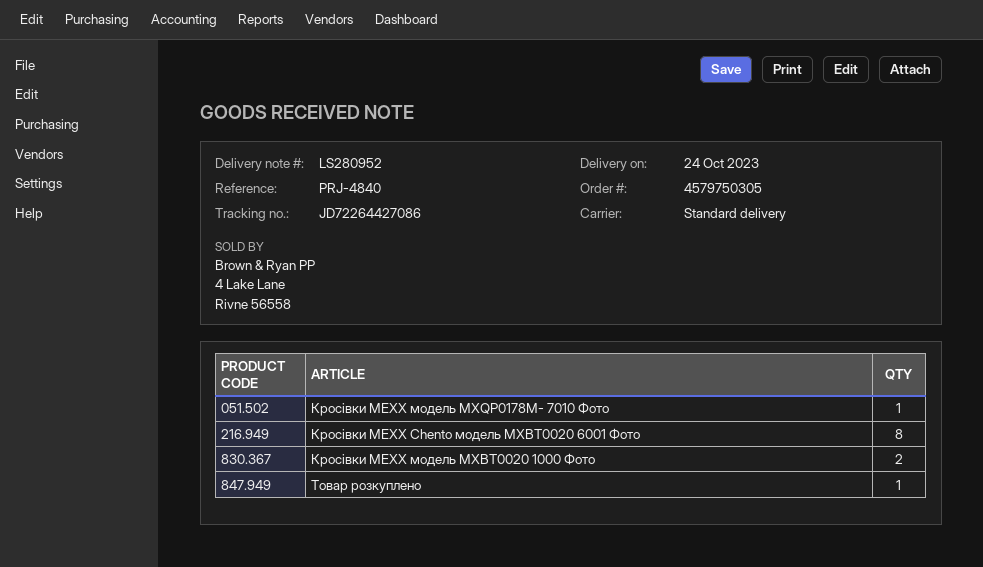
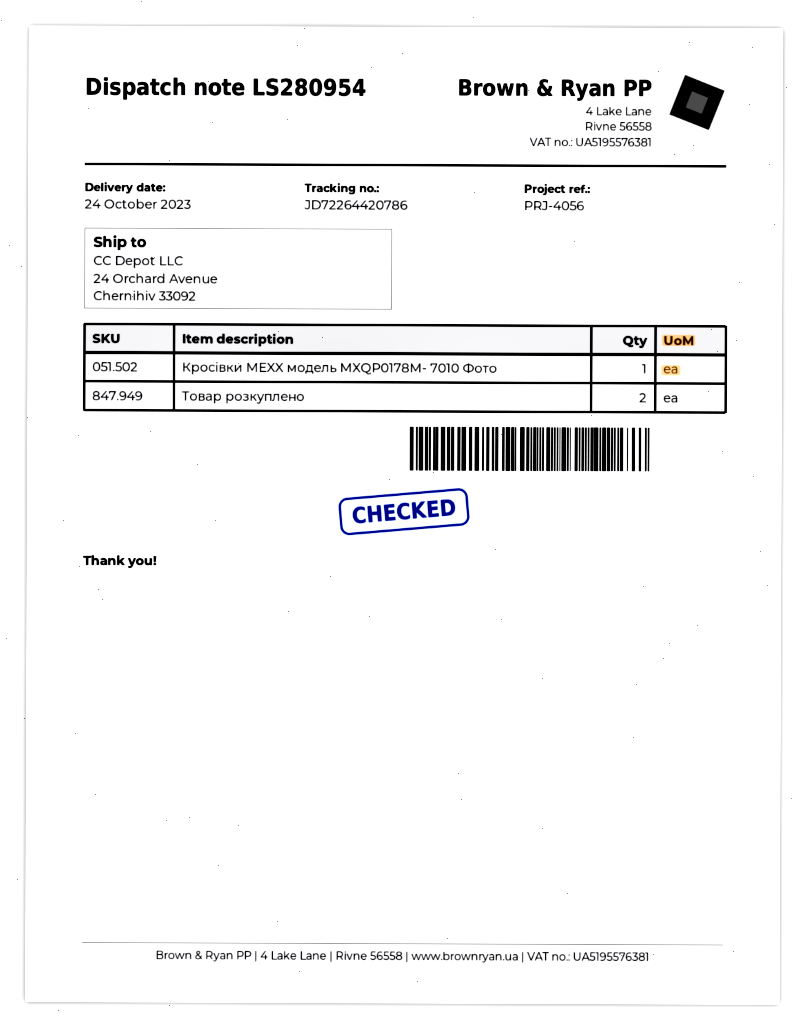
delivery note number: LS280952 -> LS280954
reference: PRJ-4840 -> PRJ-4056
tracking number: JD72264427086 -> JD72264420786
Кросівки MEXX Chento модель MXBT0020 6001 Фото: 8 -> none
Кросівки MEXX модель MXBT0020 1000 Фото: 2 -> none
Товар розкуплено: 1 -> 2

